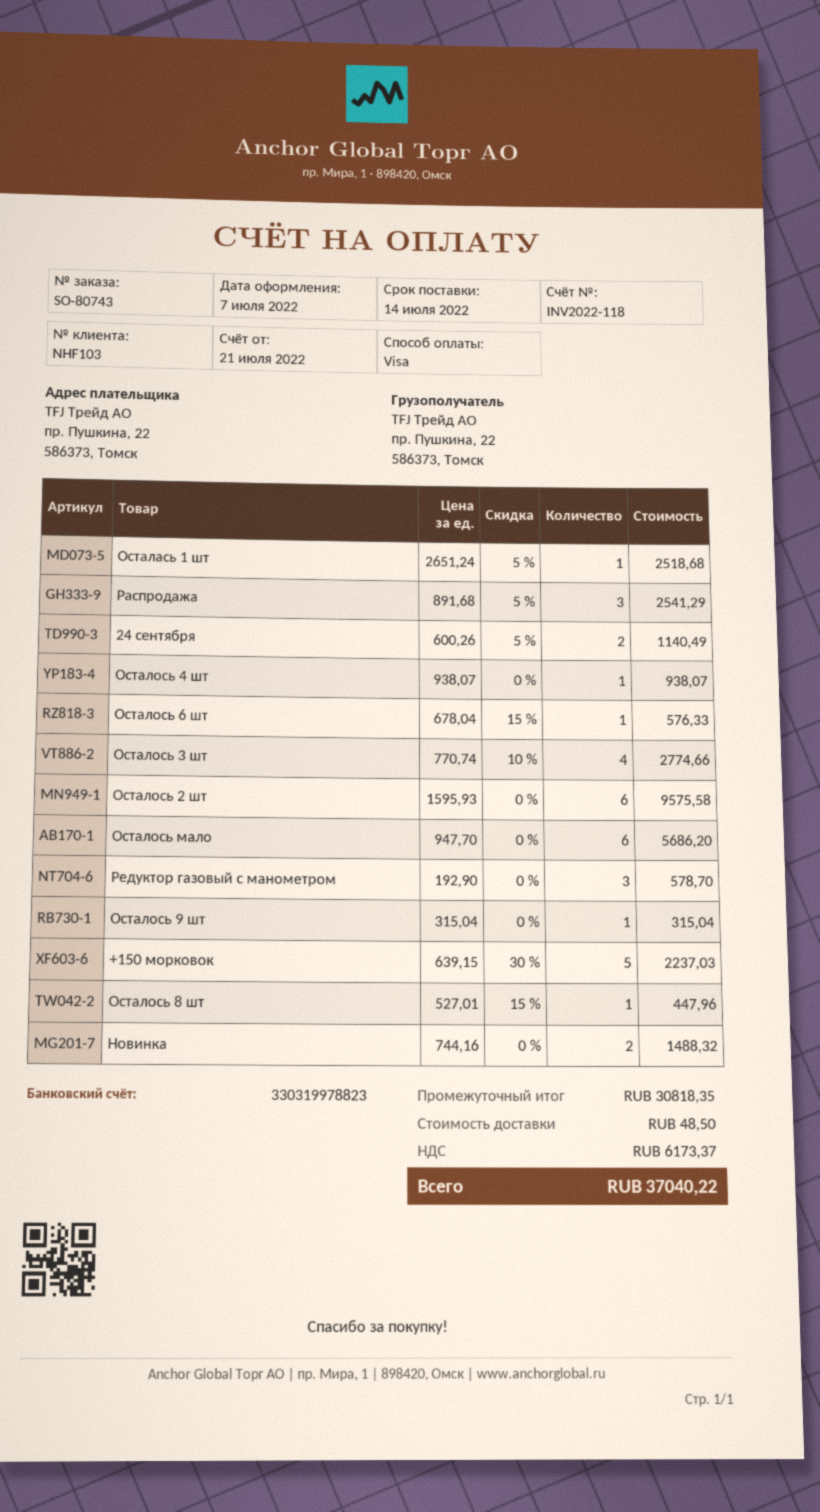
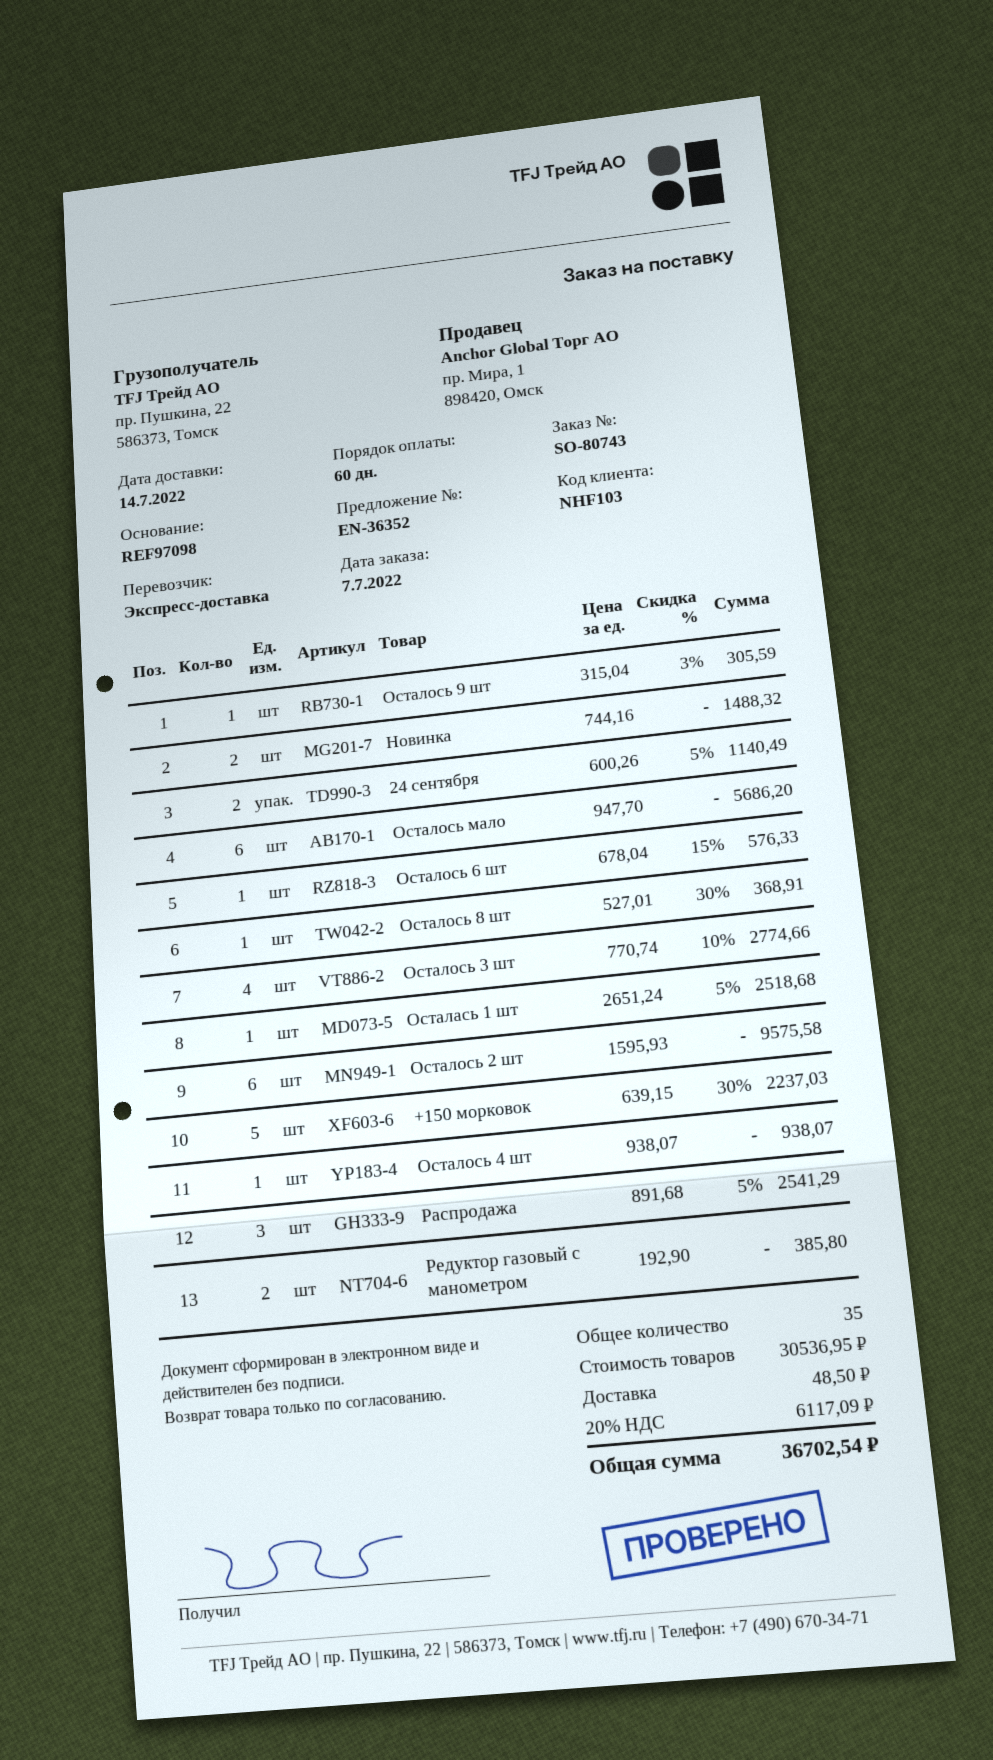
Редуктор газовый с манометром: 3 x 192.90 = 578.70 -> 2 x 192.90 = 385.80
Осталось 9 шт: 1 x 315.04 = 315.04 -> 1 x 315.04 - 3% = 305.59
Осталось 8 шт: 1 x 527.01 - 15% = 447.96 -> 1 x 527.01 - 30% = 368.91
subtotal: 30818.35 -> 30536.95
tax: 6173.37 -> 6117.09
total: 37040.22 -> 36702.54

